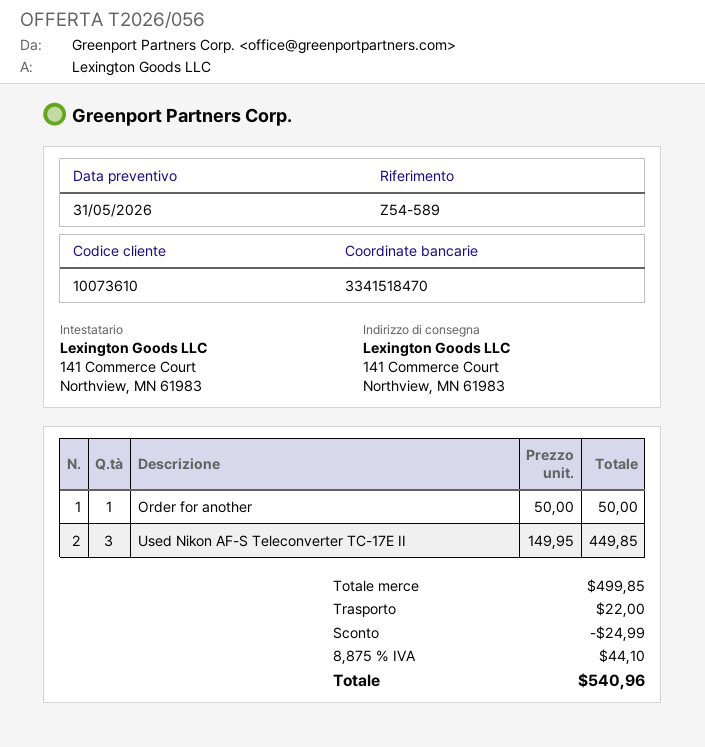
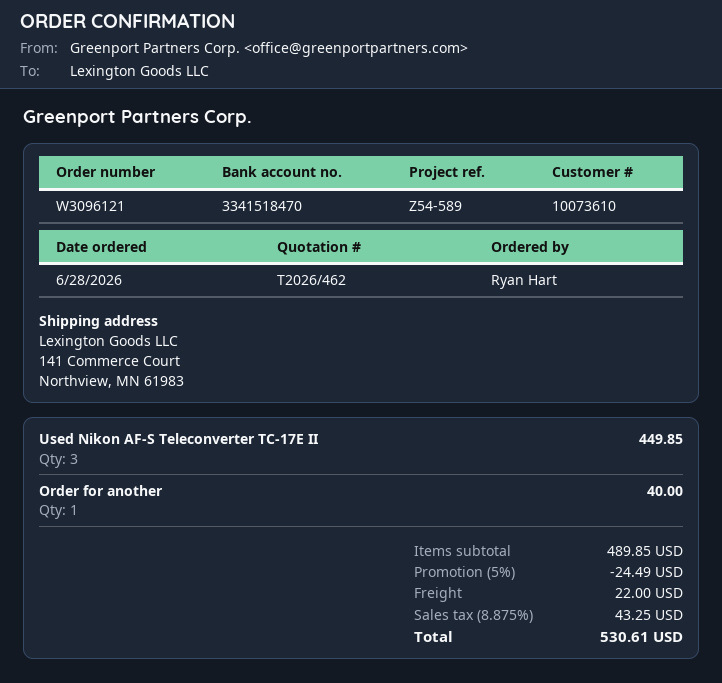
quote number: T2026/056 -> T2026/462
Order for another: 1 for 50.00 -> 1 for 40.00
subtotal: 499.85 -> 489.85
discount: 24.99 -> 24.49
tax: 8.875% = 44.10 -> 8.875% = 43.25
total: 540.96 -> 530.61

